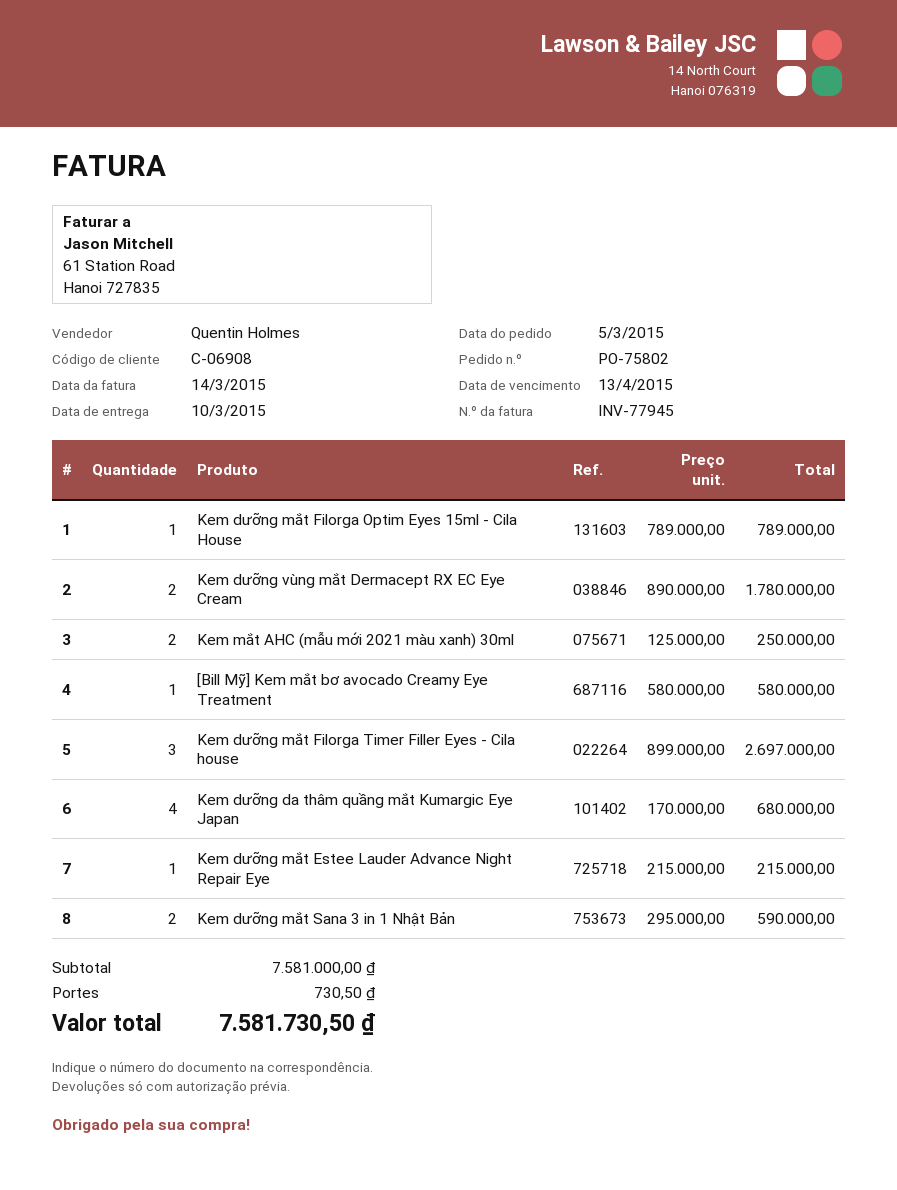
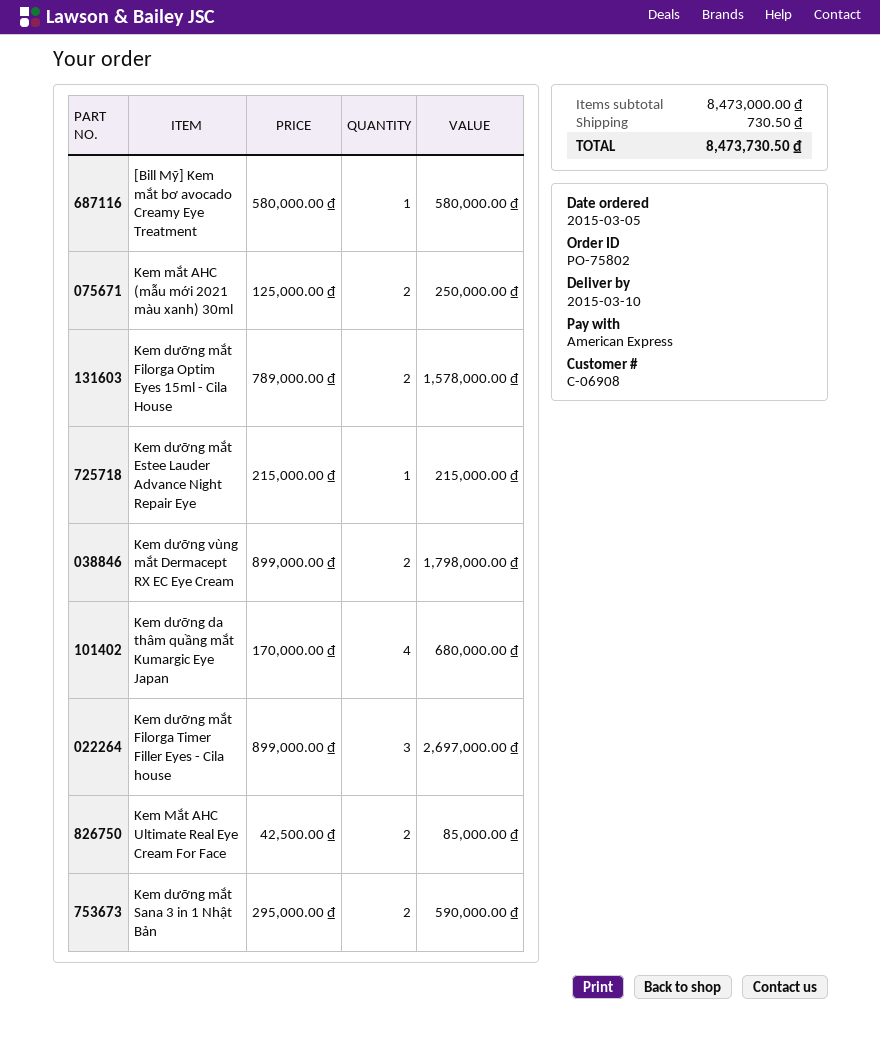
Kem dưỡng mắt Filorga Optim Eyes 15ml - Cila House: 1 x 789000.00 = 789000.00 -> 2 x 789000.00 = 1578000.00
Kem dưỡng vùng mắt Dermacept RX EC Eye Cream: 2 x 890000.00 = 1780000.00 -> 2 x 899000.00 = 1798000.00
Kem Mắt AHC Ultimate Real Eye Cream For Face: none -> 2 x 42500.00 = 85000.00
subtotal: 7581000.00 -> 8473000.00
total: 7581730.50 -> 8473730.50

